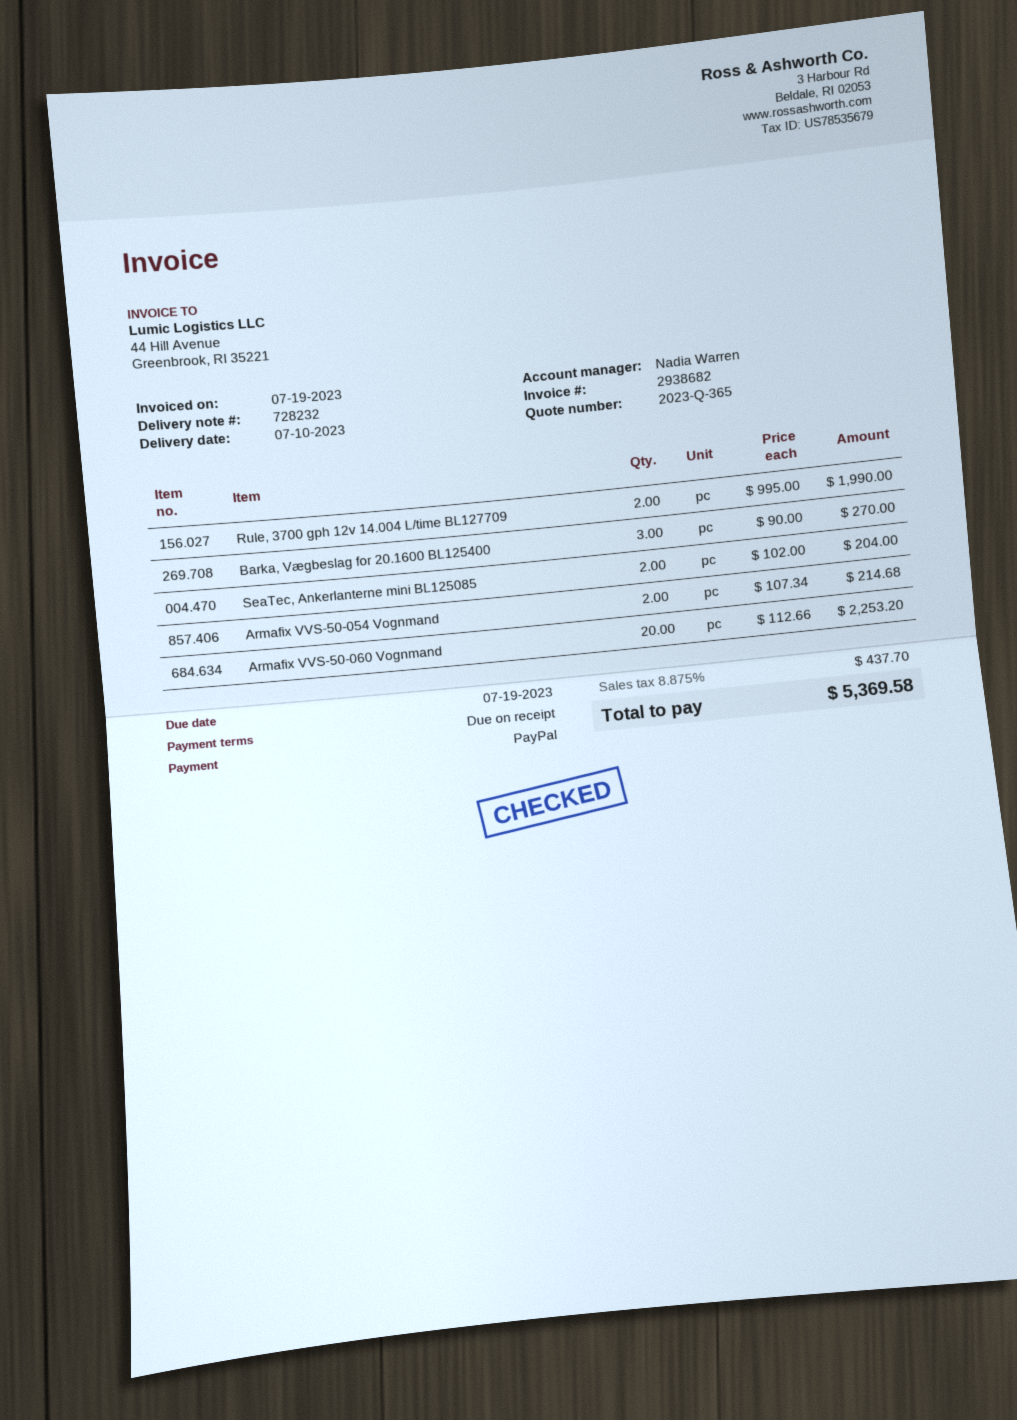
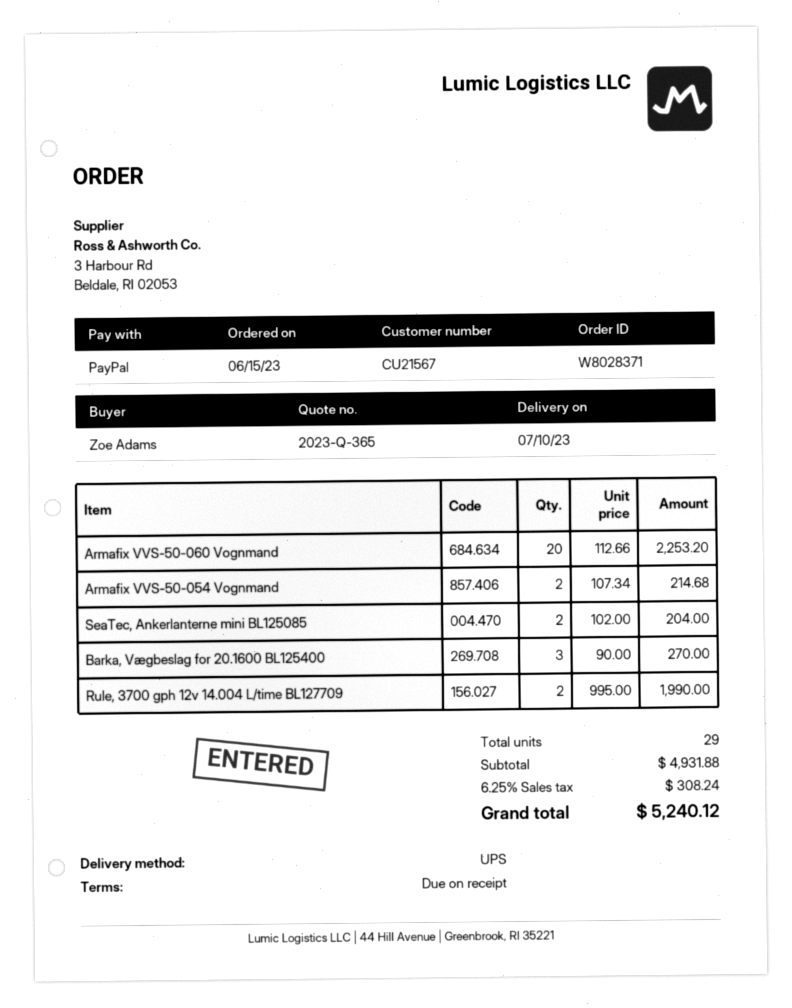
tax: 8.875% = 437.70 -> 6.25% = 308.24
total: 5369.58 -> 5240.12

